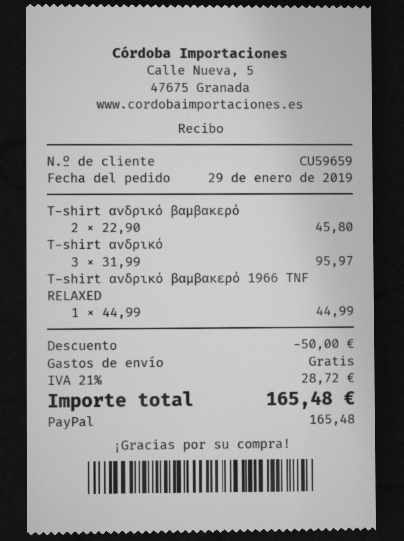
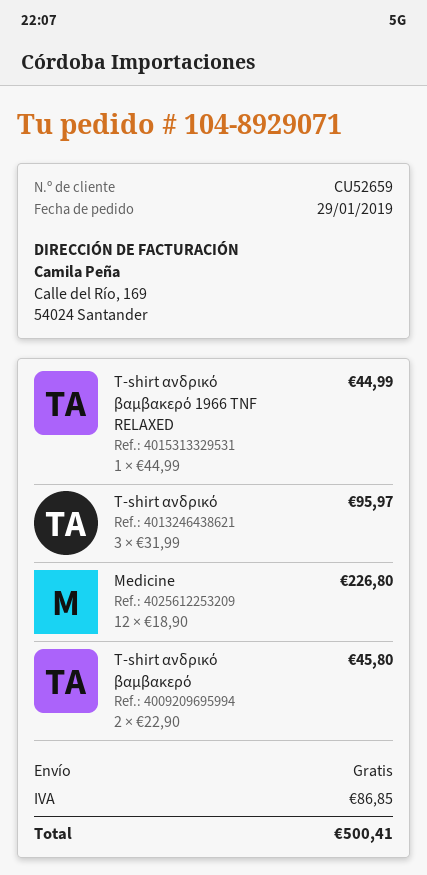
customer number: CU59659 -> CU52659
Medicine: none -> 12 x 18.90 = 226.80
discount: 50.00 -> none
tax: 28.72 -> 86.85
total: 165.48 -> 500.41

